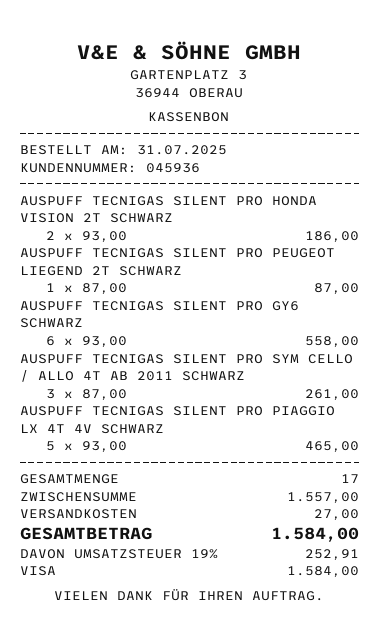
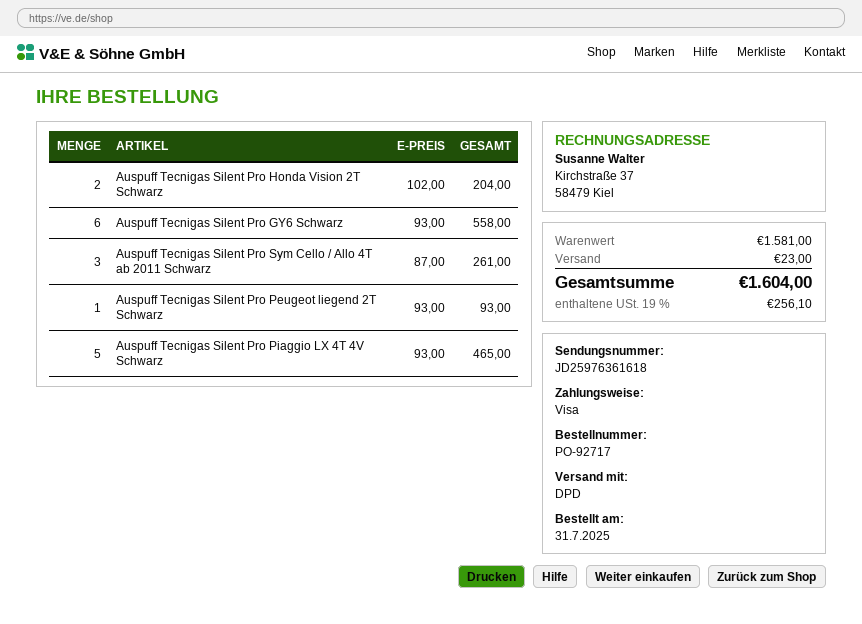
AUSPUFF TECNIGAS SILENT PRO HONDA VISION 2T SCHWARZ: 2 x 93.00 = 186.00 -> 2 x 102.00 = 204.00
AUSPUFF TECNIGAS SILENT PRO PEUGEOT LIEGEND 2T SCHWARZ: 1 x 87.00 = 87.00 -> 1 x 93.00 = 93.00
subtotal: 1557.00 -> 1581.00
shipping: 27.00 -> 23.00
tax: 19% = 252.91 -> 19% = 256.10
total: 1584.00 -> 1604.00

